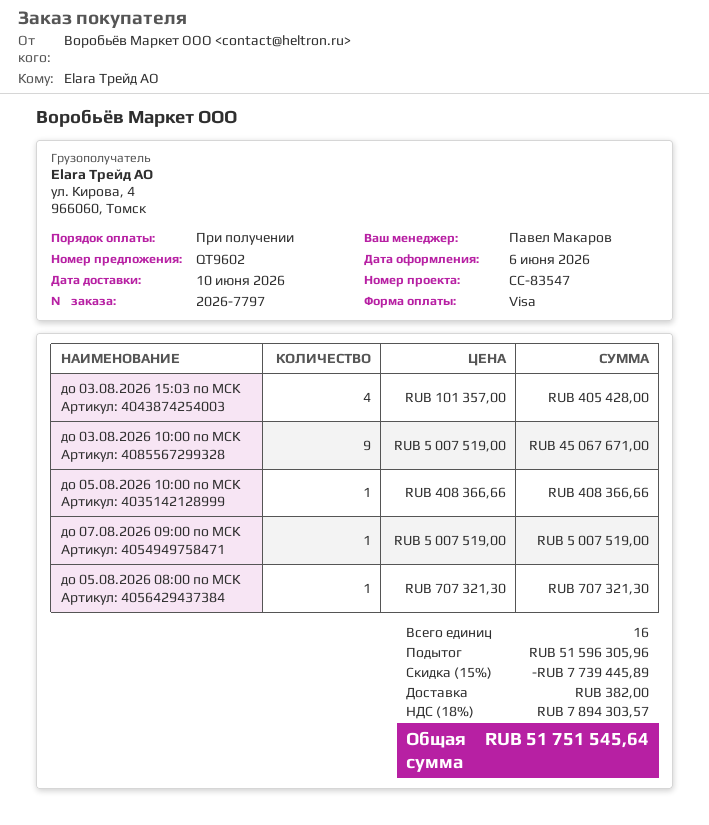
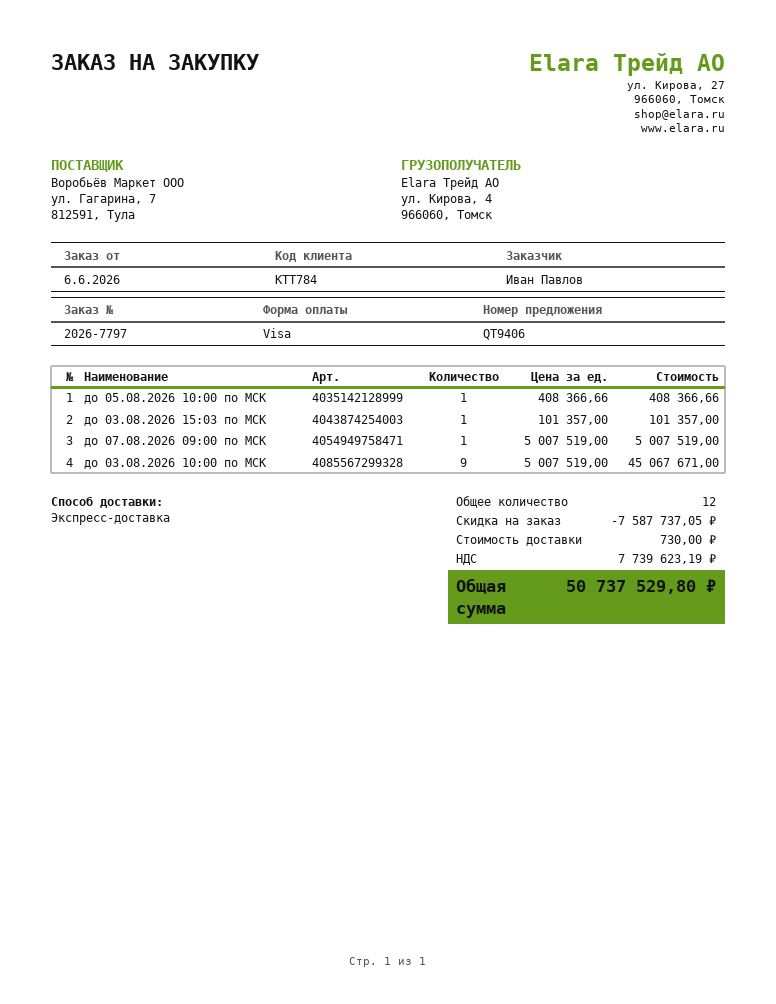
quote number: QT9602 -> QT9406
до 03.08.2026 15:03 по МСК: 4 x 101357.00 = 405428.00 -> 1 x 101357.00 = 101357.00
до 05.08.2026 08:00 по МСК: 1 x 707321.30 = 707321.30 -> none
total quantity: 16 -> 12
discount: 7739445.89 -> 7587737.05
shipping: 382.00 -> 730.00
tax: 7894303.57 -> 7739623.19
total: 51751545.64 -> 50737529.80

